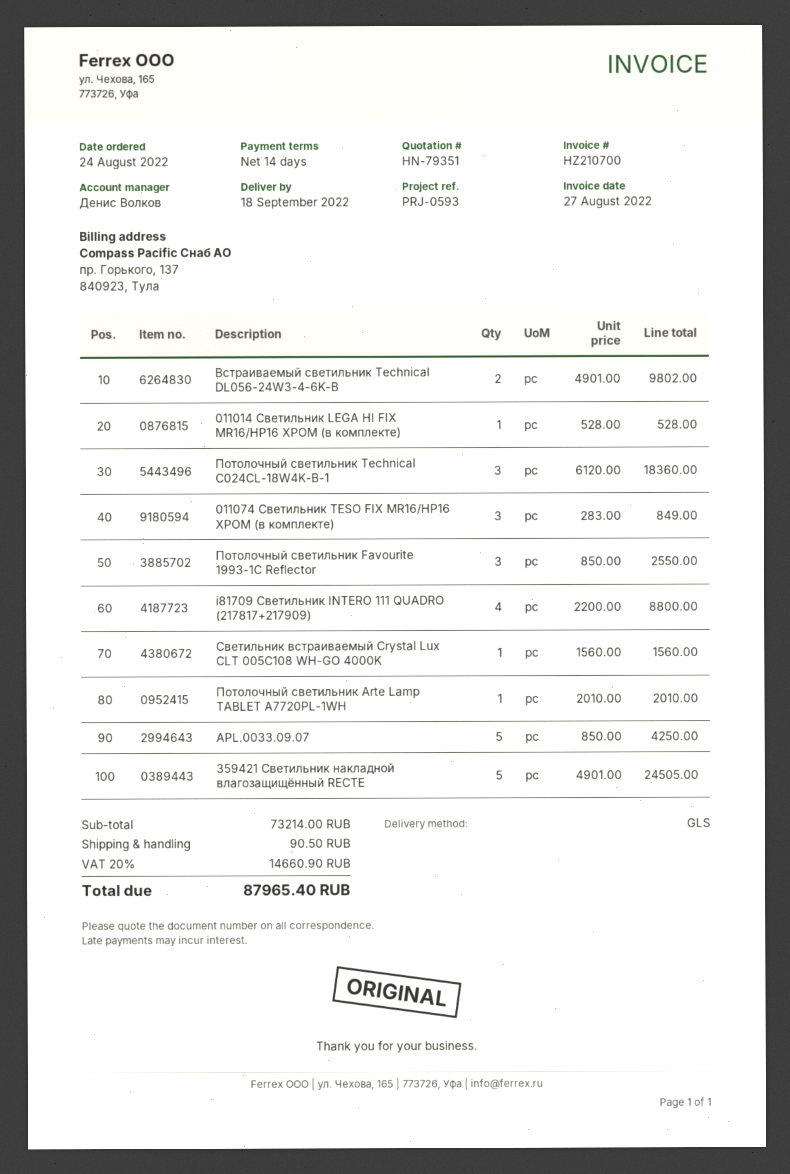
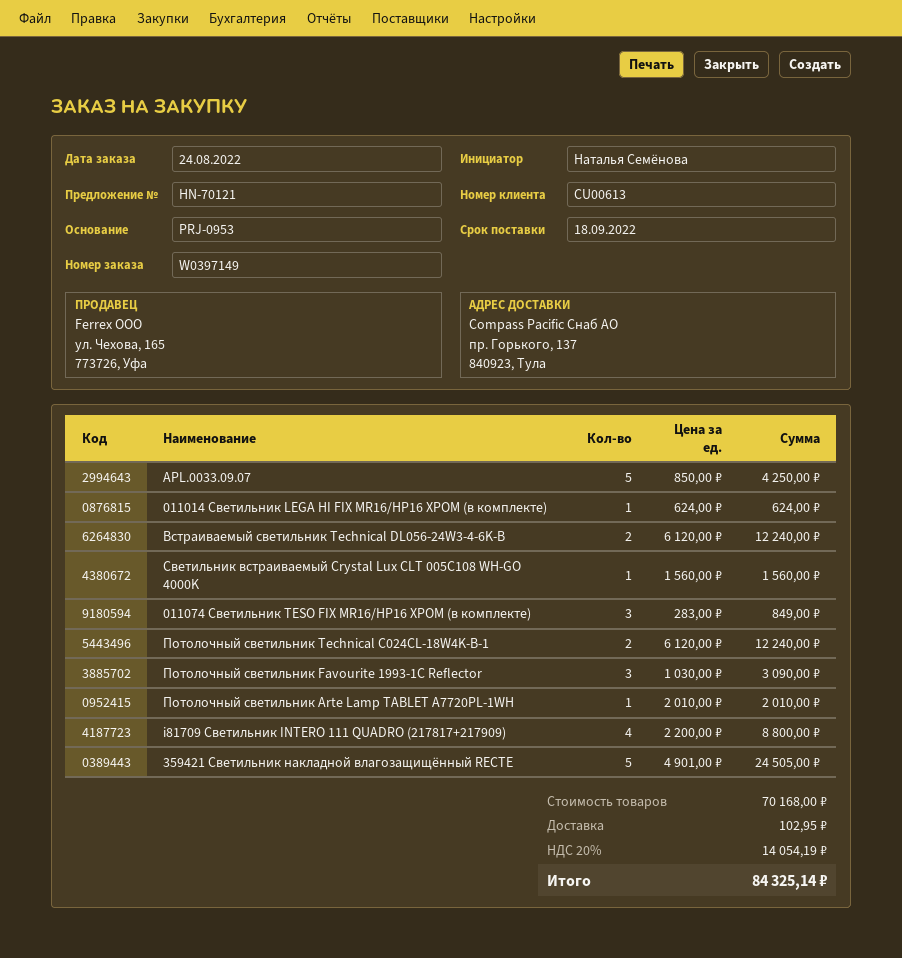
quote number: HN-79351 -> HN-70121
reference: PRJ-0593 -> PRJ-0953
Встраиваемый светильник Technical DL056-24W3-4-6K-B: 2 x 4901.00 = 9802.00 -> 2 x 6120.00 = 12240.00
011014 Светильник LEGA HI FIX MR16/HP16 ХРОМ (в комплекте): 1 x 528.00 = 528.00 -> 1 x 624.00 = 624.00
Потолочный светильник Technical C024CL-18W4K-B-1: 3 x 6120.00 = 18360.00 -> 2 x 6120.00 = 12240.00
Потолочный светильник Favourite 1993-1C Reflector: 3 x 850.00 = 2550.00 -> 3 x 1030.00 = 3090.00
subtotal: 73214.00 -> 70168.00
shipping: 90.50 -> 102.95
tax: 20% = 14660.90 -> 20% = 14054.19
total: 87965.40 -> 84325.14

